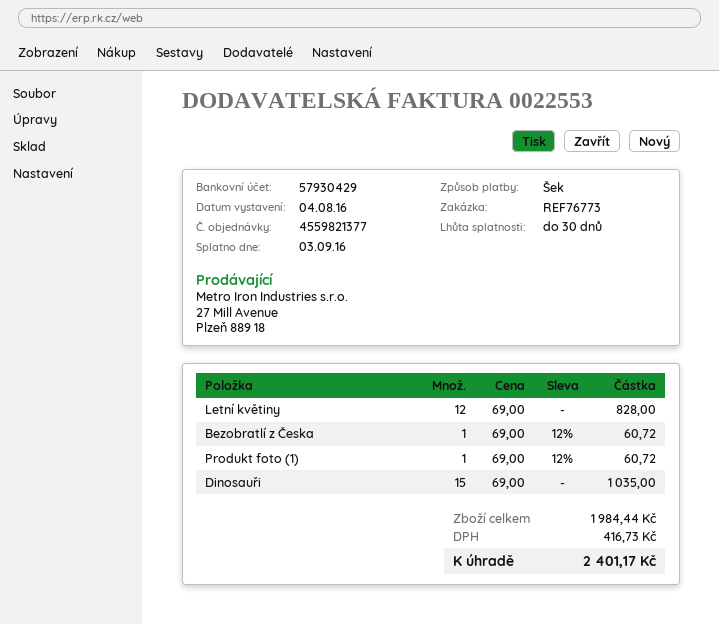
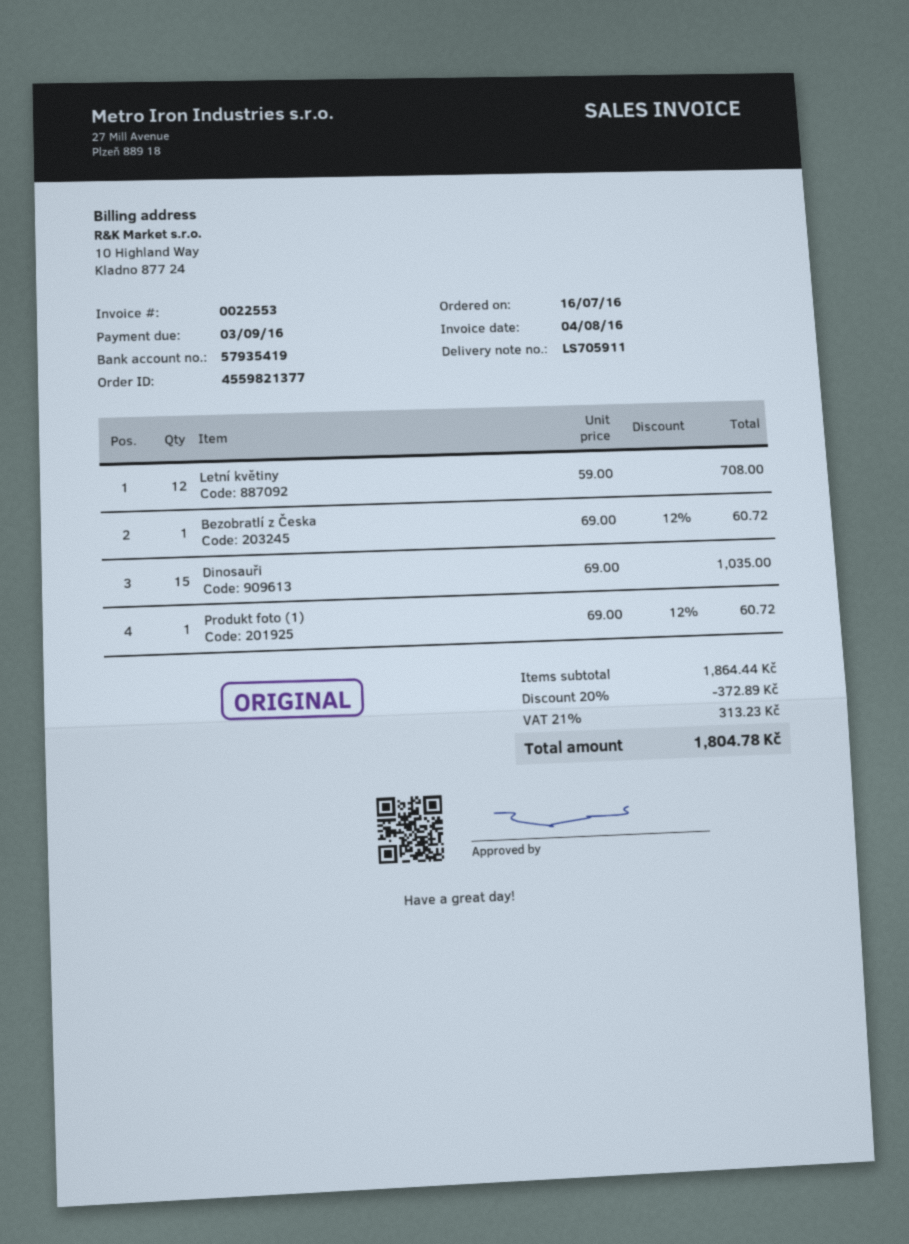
bank account: 57930429 -> 57935419
Letní květiny: 12 x 69.00 = 828.00 -> 12 x 59.00 = 708.00
subtotal: 1984.44 -> 1864.44
discount: none -> 20% = 372.89
tax: 416.73 -> 313.23
total: 2401.17 -> 1804.78

